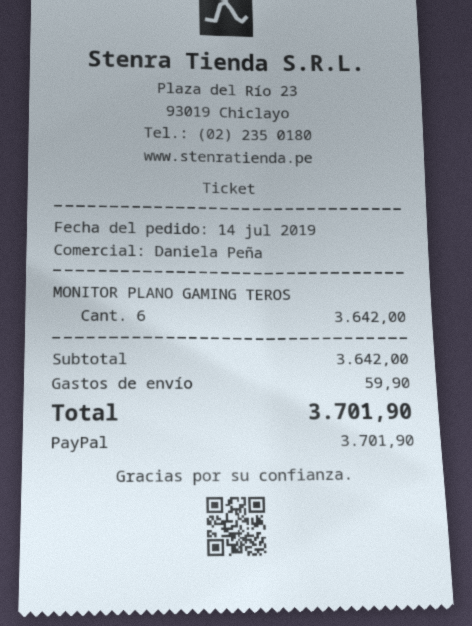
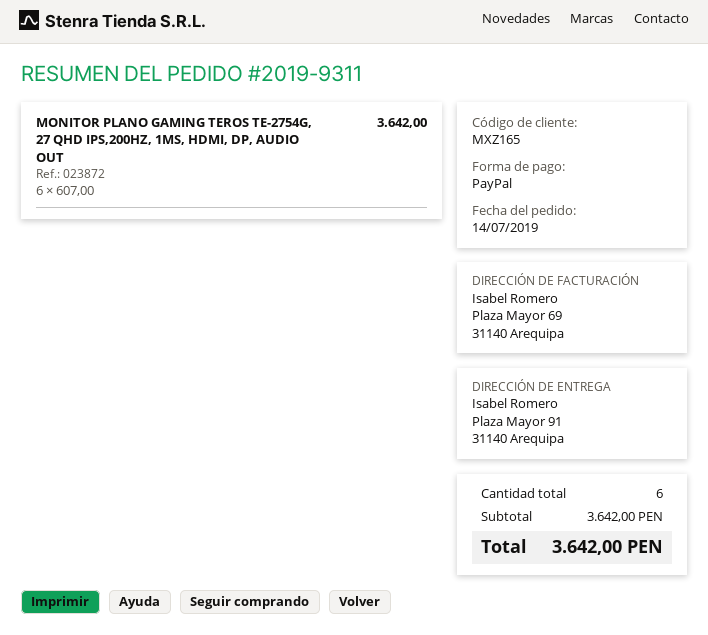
shipping: 59.90 -> none
total: 3701.90 -> 3642.00

